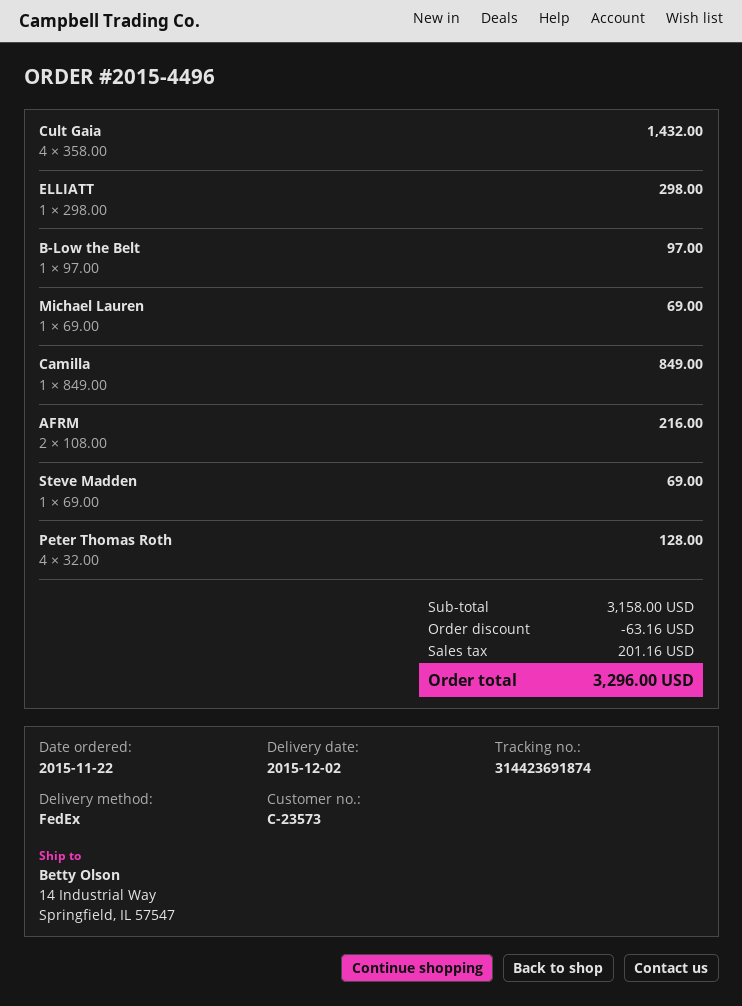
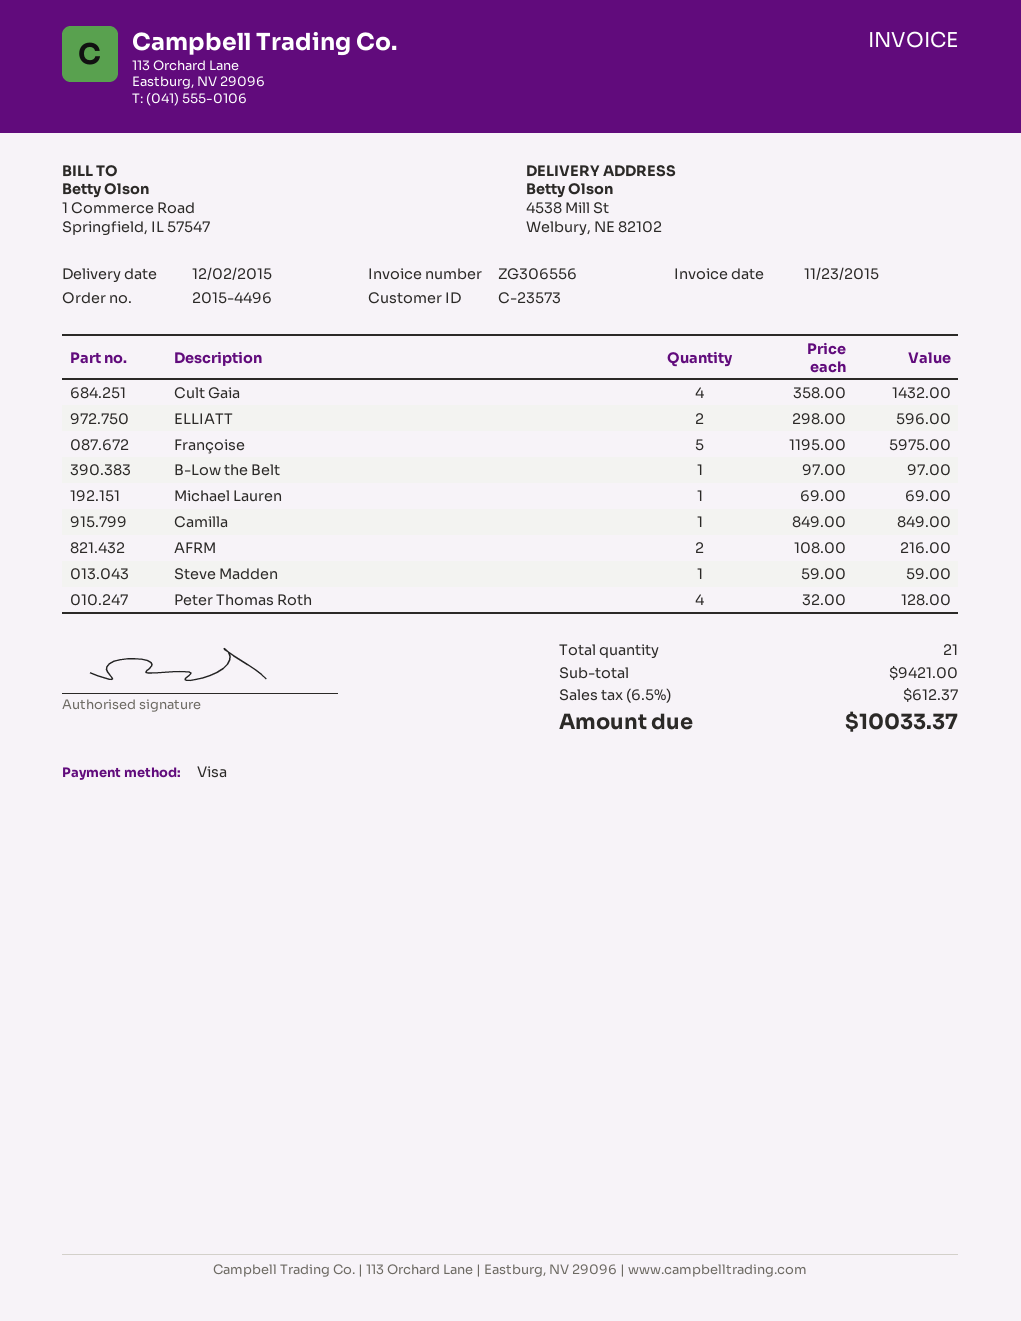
ship to: 14 Industrial Way, Springfield, IL 57547 -> 4538 Mill St, Welbury, NE 82102
ELLIATT: 1 x 298.00 = 298.00 -> 2 x 298.00 = 596.00
Steve Madden: 1 x 69.00 = 69.00 -> 1 x 59.00 = 59.00
Françoise: none -> 5 x 1195.00 = 5975.00
subtotal: 3158.00 -> 9421.00
discount: 63.16 -> none
tax: 201.16 -> 612.37
total: 3296.00 -> 10033.37

